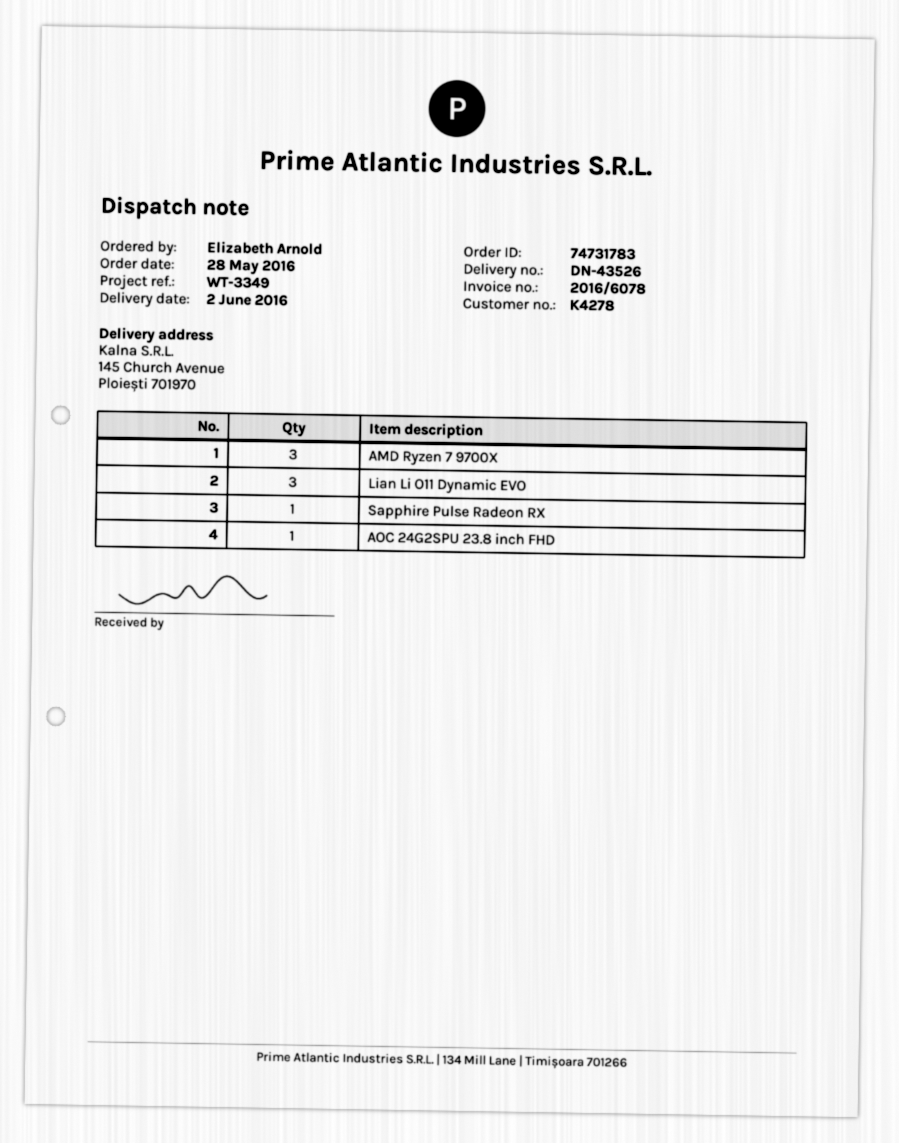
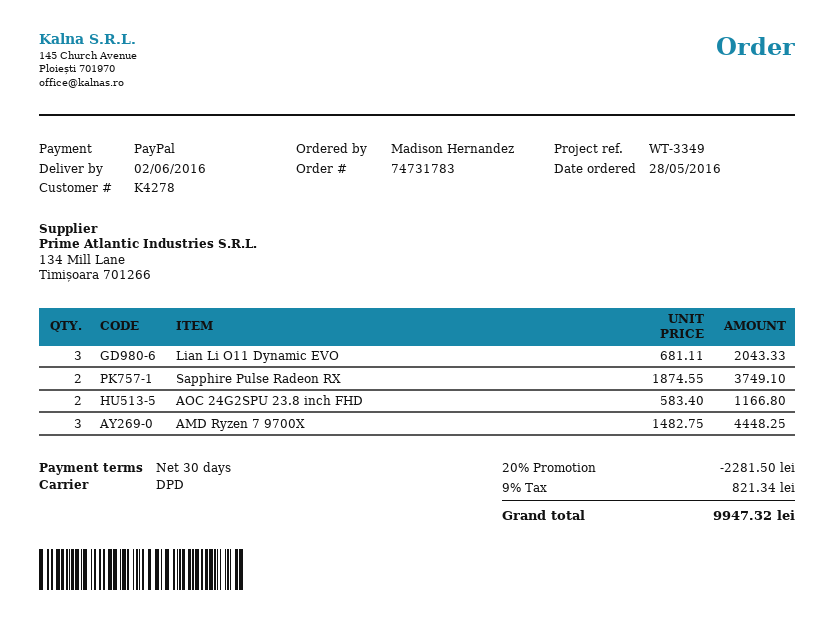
ordered by: Elizabeth Arnold -> Madison Hernandez
Sapphire Pulse Radeon RX: 1 -> 2
AOC 24G2SPU 23.8 inch FHD: 1 -> 2

